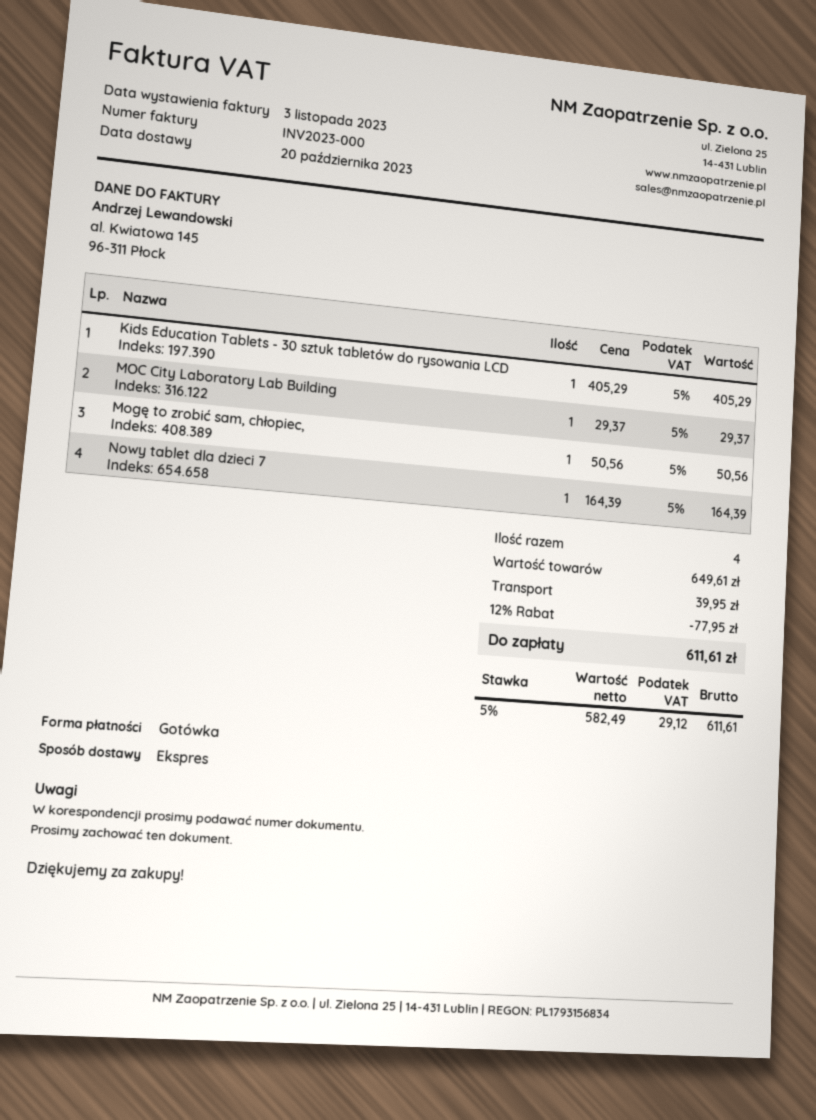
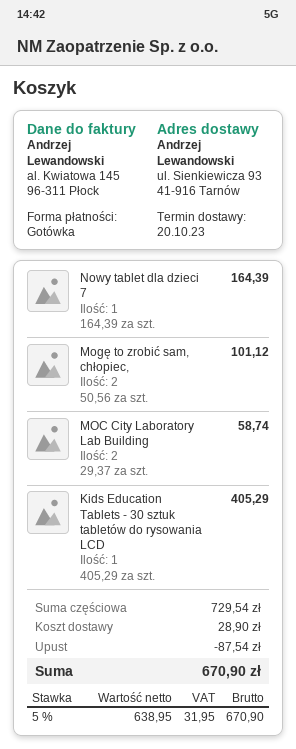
MOC City Laboratory Lab Building: 1 x 29.37 = 29.37 -> 2 x 29.37 = 58.74
Mogę to zrobić sam, chłopiec,: 1 x 50.56 = 50.56 -> 2 x 50.56 = 101.12
subtotal: 649.61 -> 729.54
discount: 77.95 -> 87.54
shipping: 39.95 -> 28.90
net: 582.49 -> 638.95
tax: 5% = 29.12 -> 5% = 31.95
total: 611.61 -> 670.90

